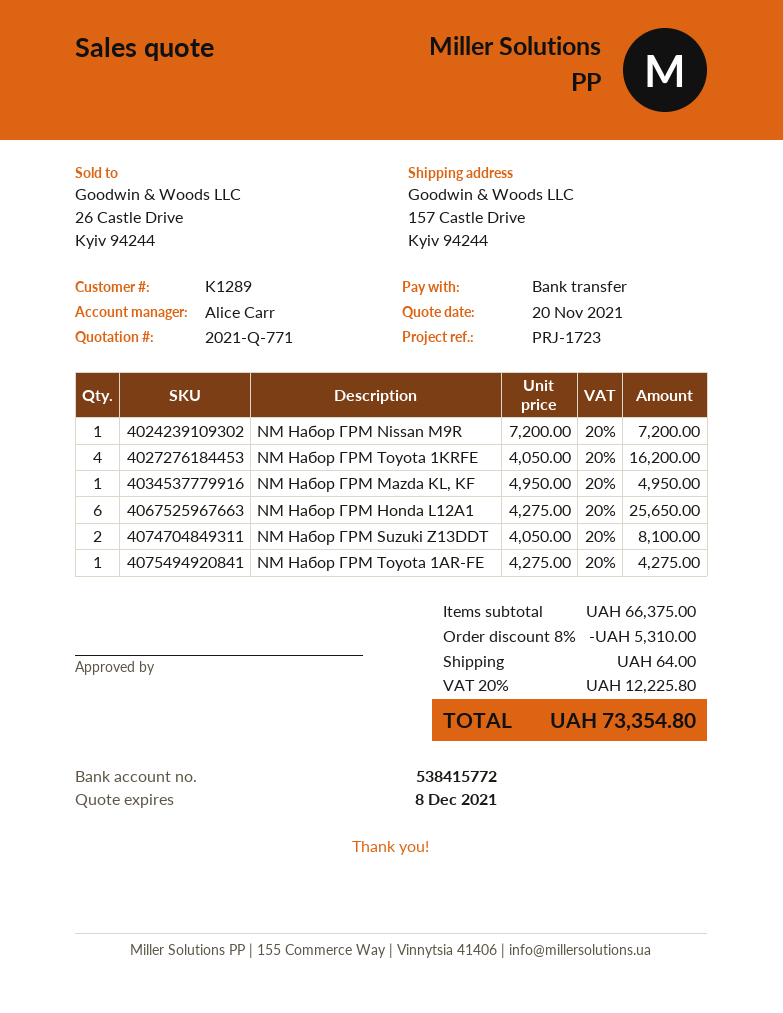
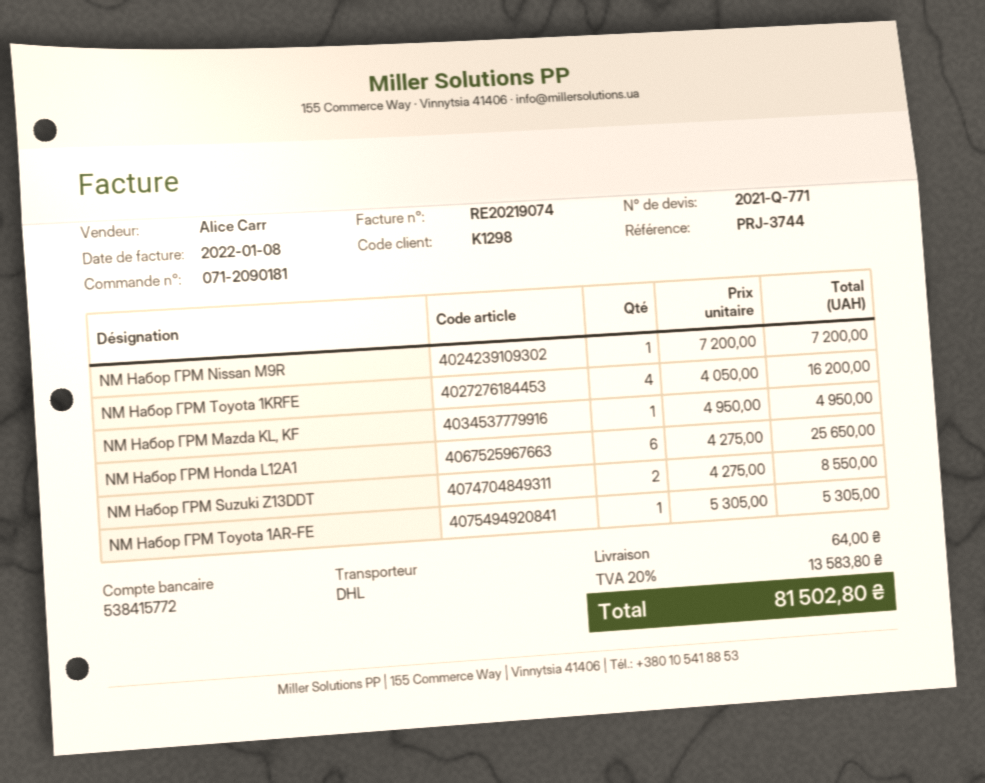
customer number: K1289 -> K1298
reference: PRJ-1723 -> PRJ-3744
NM Набор ГРМ Suzuki Z13DDT: 2 x 4050.00 = 8100.00 -> 2 x 4275.00 = 8550.00
NM Набор ГРМ Toyota 1AR-FE: 1 x 4275.00 = 4275.00 -> 1 x 5305.00 = 5305.00
discount: 8% = 5310.00 -> none
tax: 20% = 12225.80 -> 20% = 13583.80
total: 73354.80 -> 81502.80

